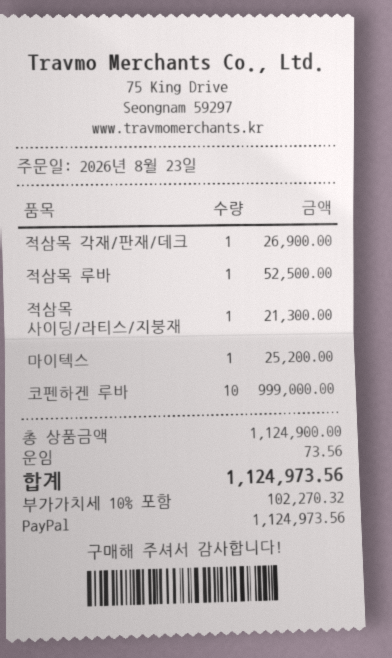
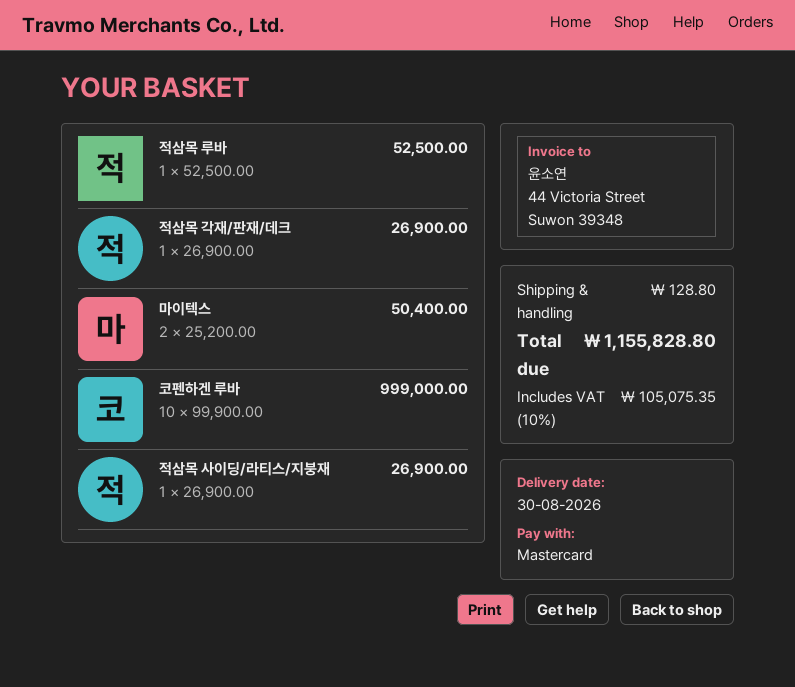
payment method: PayPal -> Mastercard
적삼목 사이딩/라티스/지붕재: 1 for 21300.00 -> 1 for 26900.00
마이텍스: 1 for 25200.00 -> 2 for 50400.00
shipping: 73.56 -> 128.80
tax: 10% = 102270.32 -> 10% = 105075.35
total: 1124973.56 -> 1155828.80

